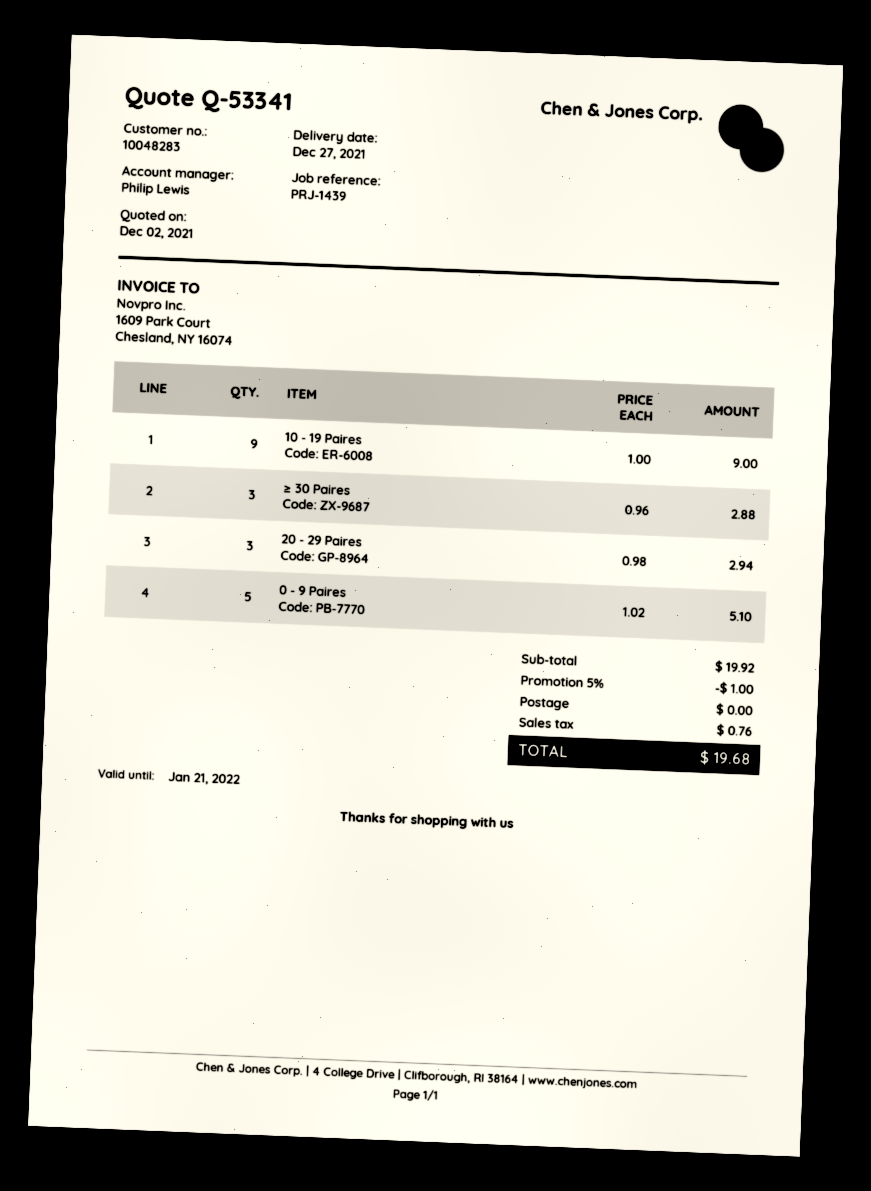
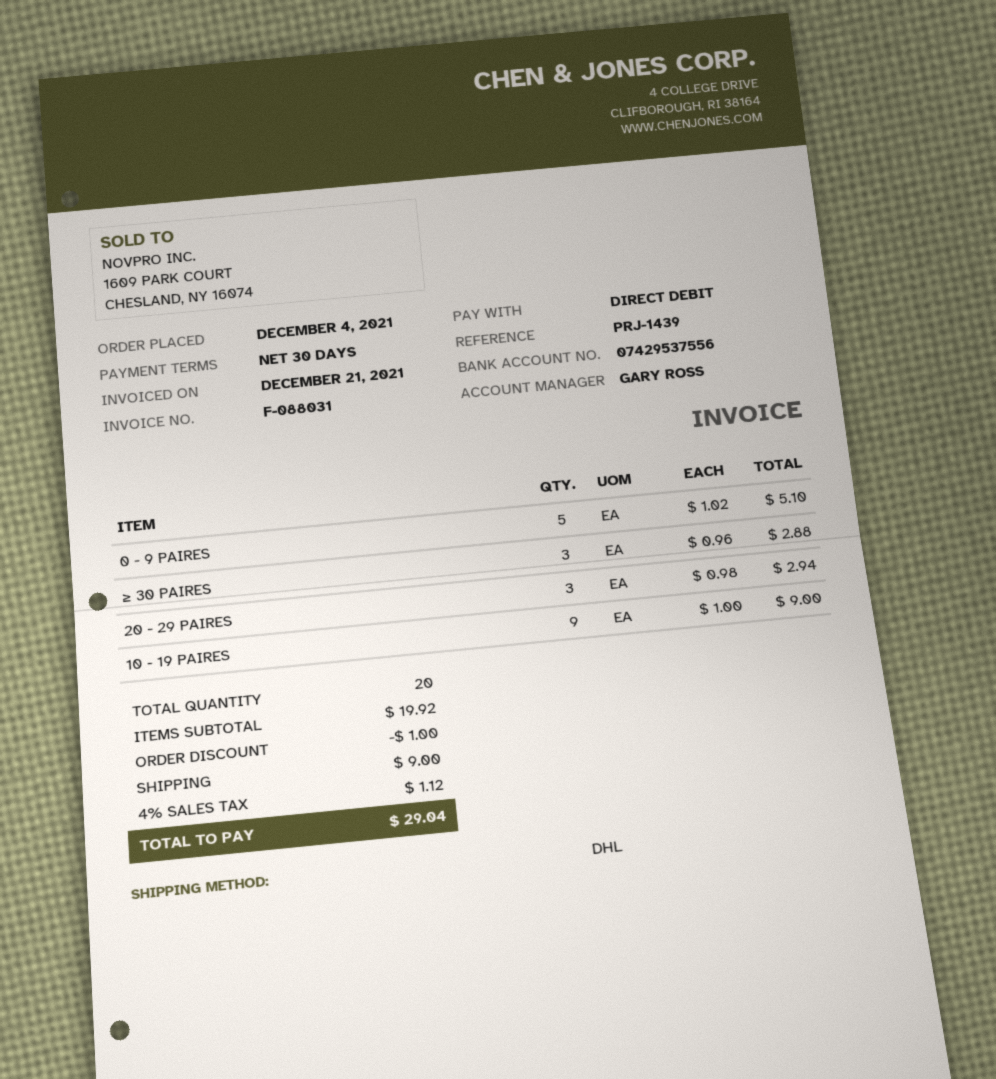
sales rep: Philip Lewis -> GARY ROSS
shipping: 0.00 -> 9.00
tax: 0.76 -> 1.12
total: 19.68 -> 29.04

